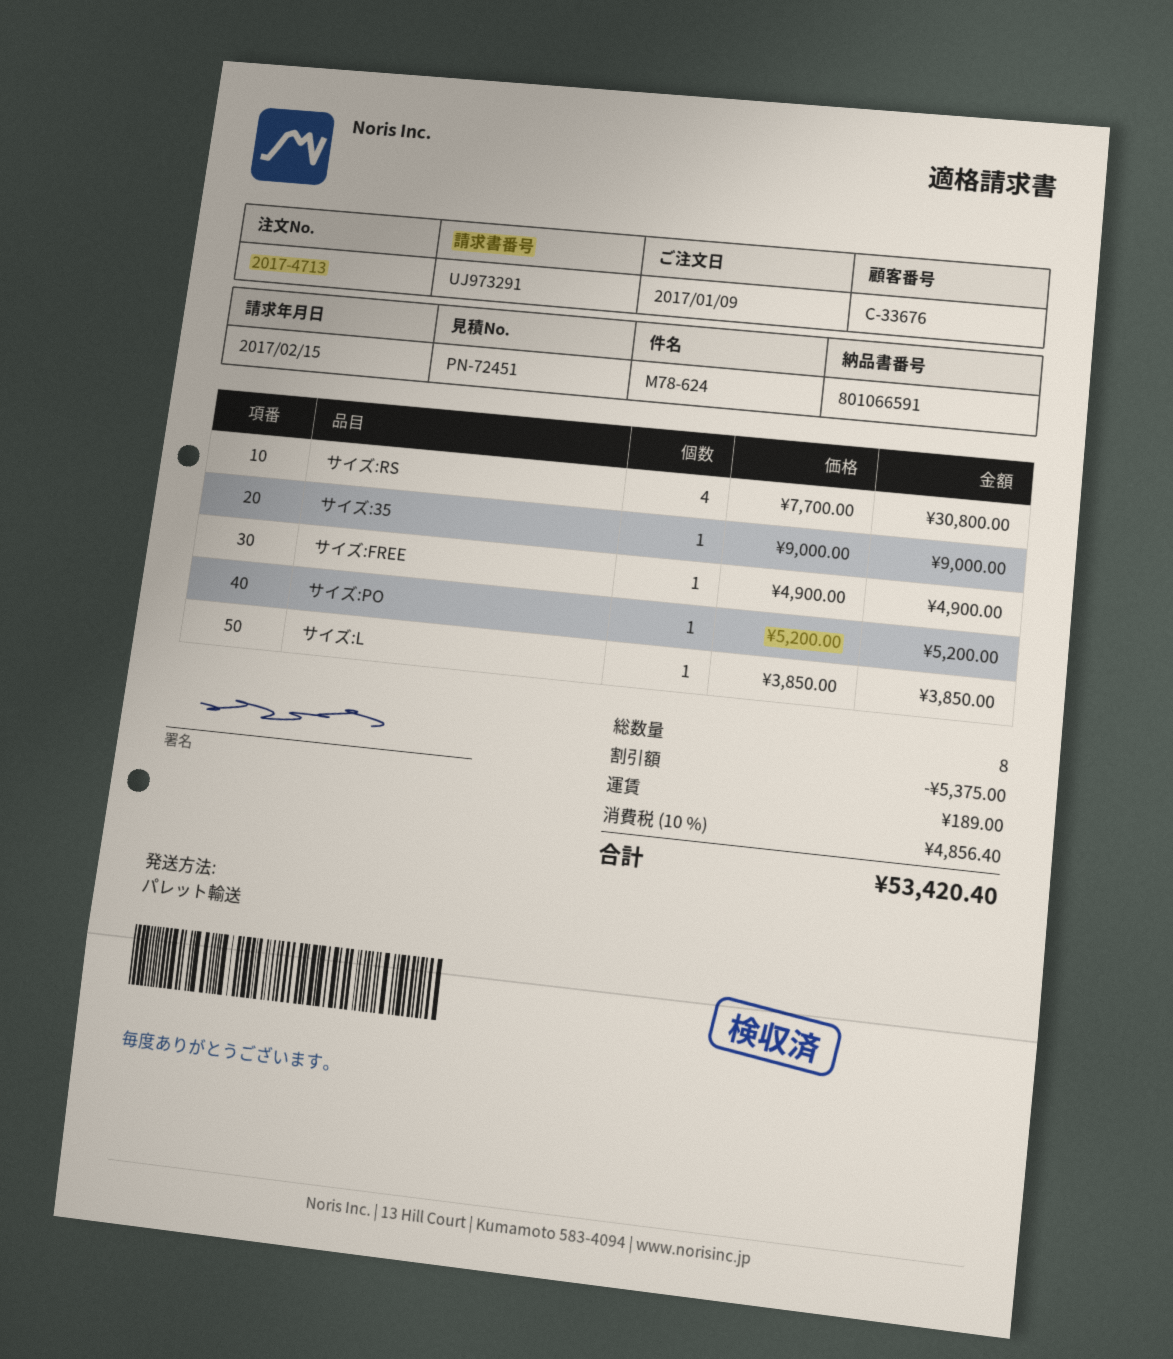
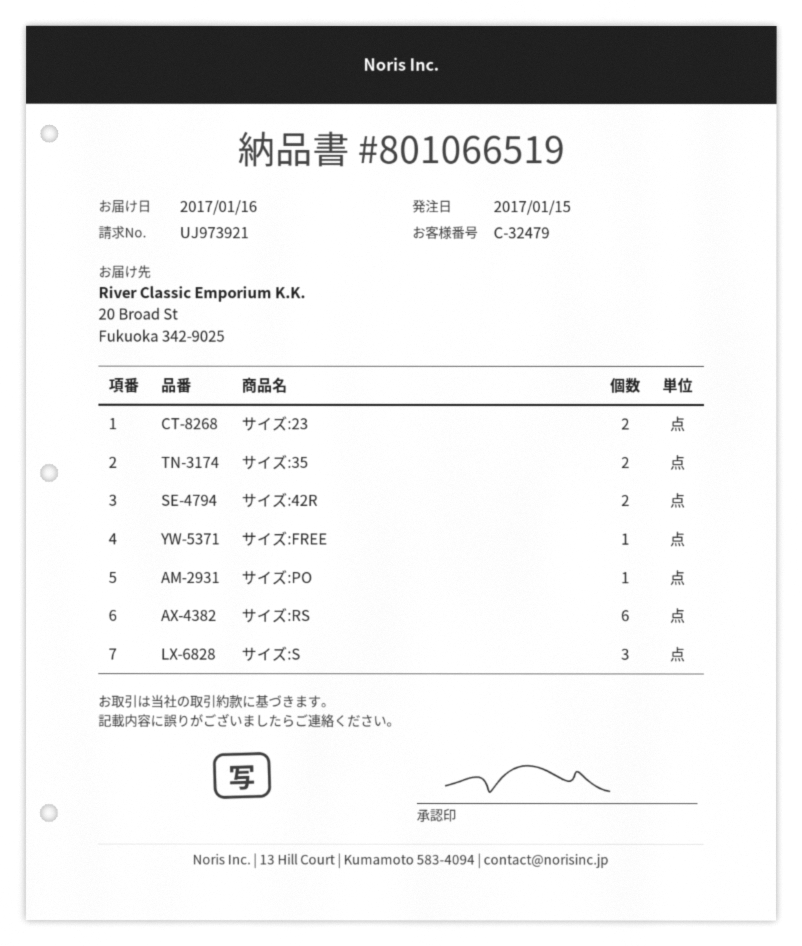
order date: 2017-01-09 -> 2017-01-15
delivery note number: 801066591 -> 801066519
invoice number: UJ973291 -> UJ973921
customer number: C-33676 -> C-32479
サイズ:RS: 4 -> 6
サイズ:35: 1 -> 2
サイズ:L: 1 -> none
サイズ:23: none -> 2
サイズ:42R: none -> 2
サイズ:S: none -> 3

